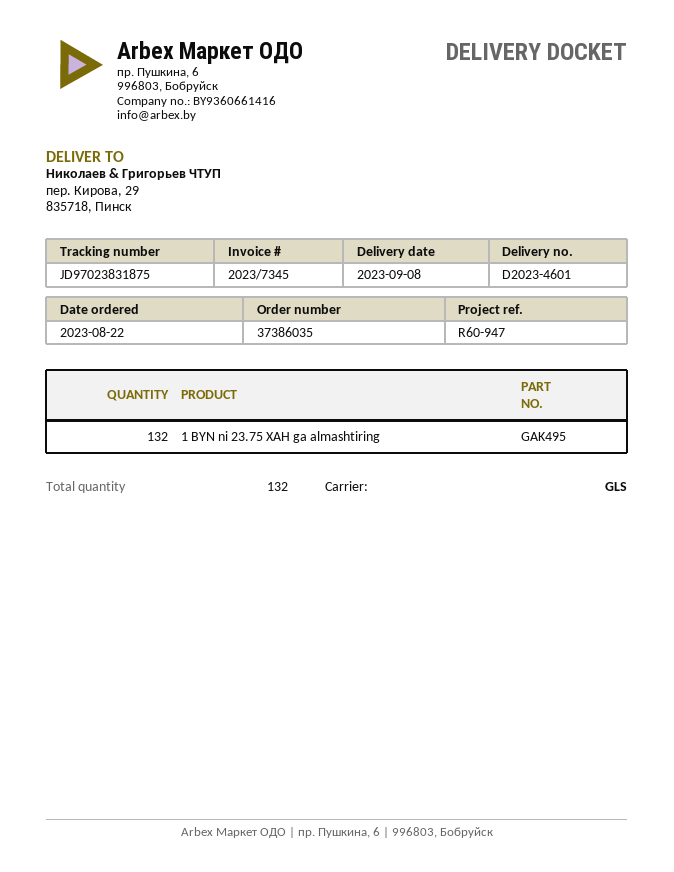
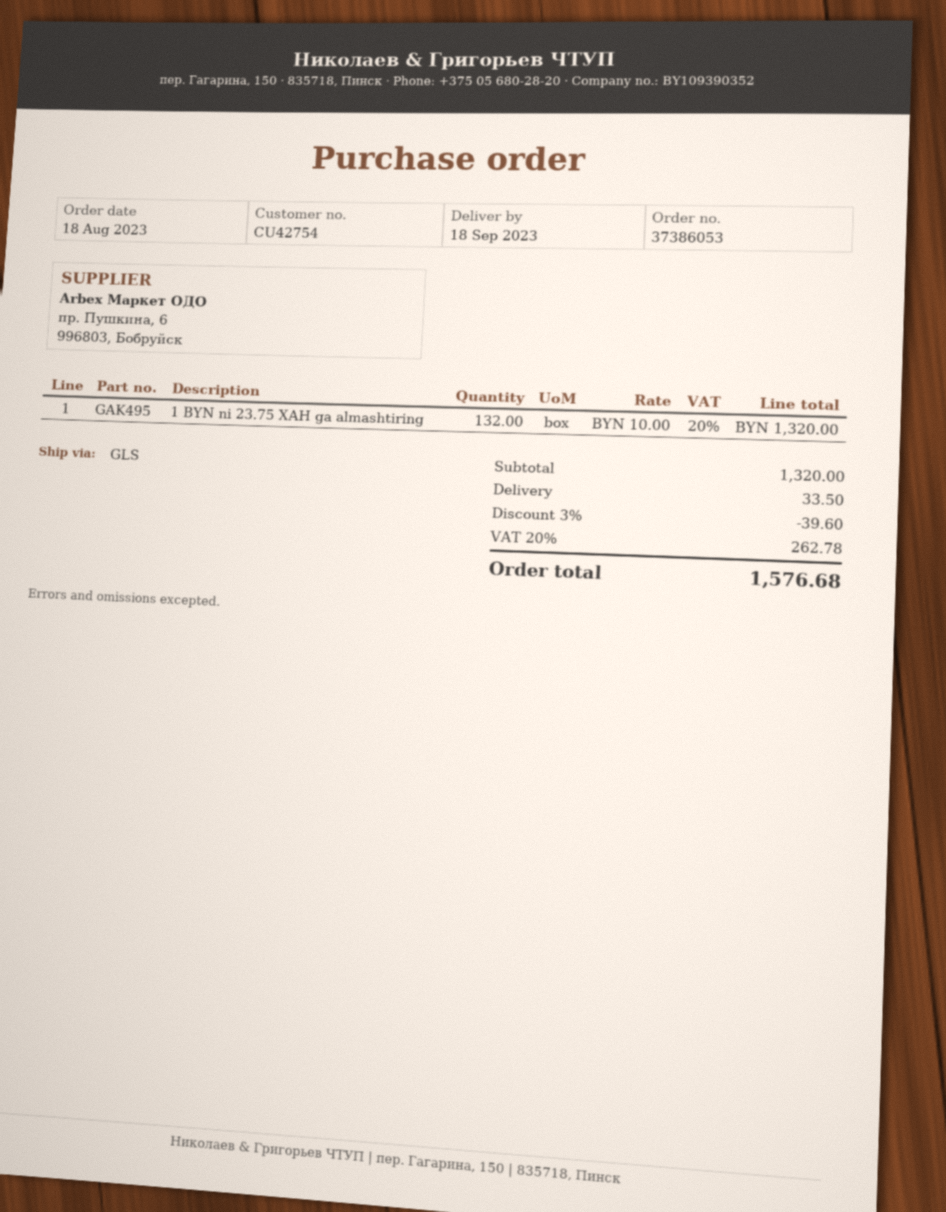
order number: 37386035 -> 37386053
order date: 2023-08-22 -> 2023-08-18
delivery date: 2023-09-08 -> 2023-09-18

